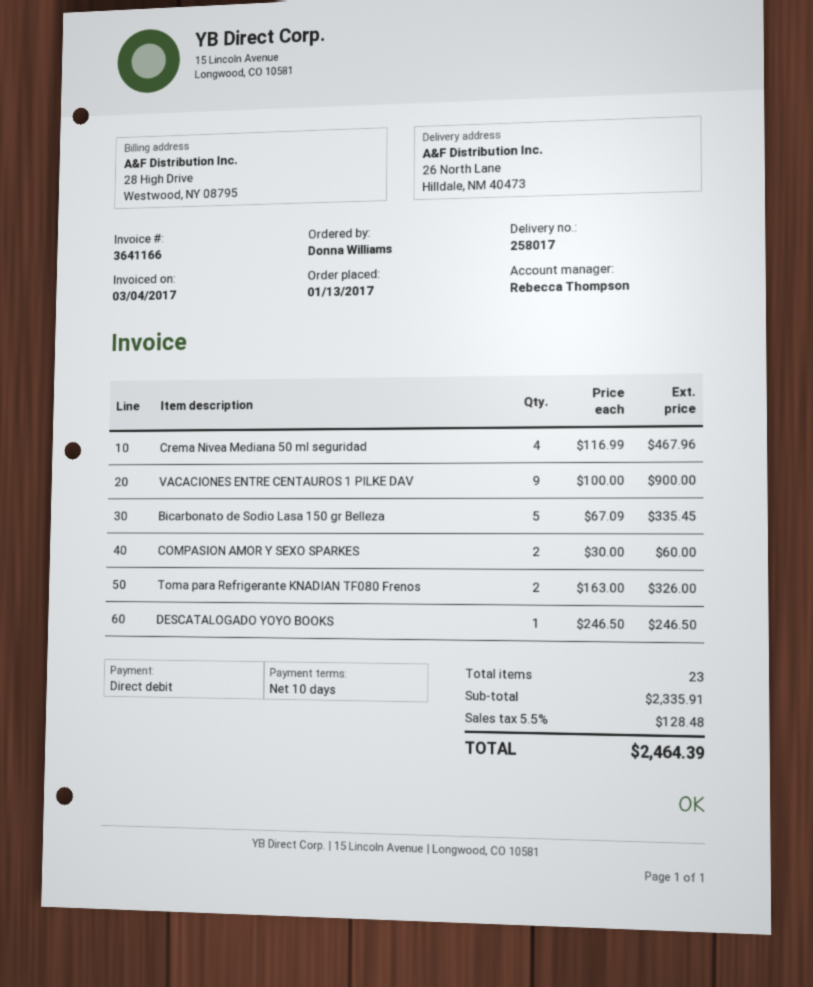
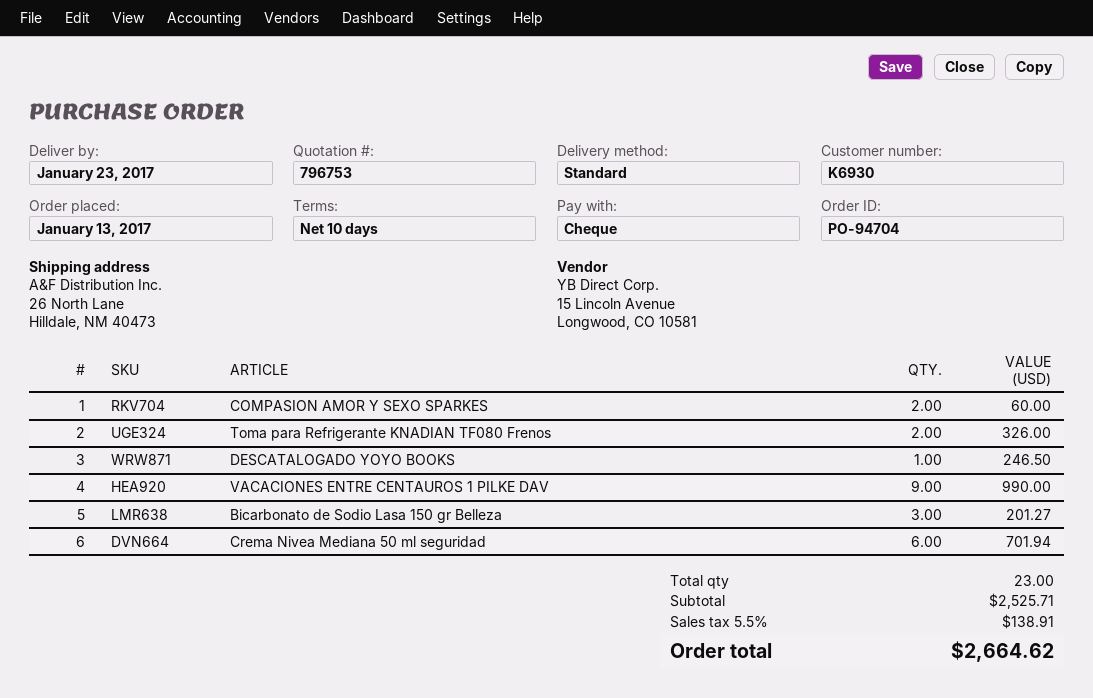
payment method: direct debit -> cheque
Crema Nivea Mediana 50 ml seguridad: 4 for 467.96 -> 6 for 701.94
VACACIONES ENTRE CENTAUROS 1 PILKE DAV: 9 for 900.00 -> 9 for 990.00
Bicarbonato de Sodio Lasa 150 gr Belleza: 5 for 335.45 -> 3 for 201.27
subtotal: 2335.91 -> 2525.71
tax: 5.5% = 128.48 -> 5.5% = 138.91
total: 2464.39 -> 2664.62

